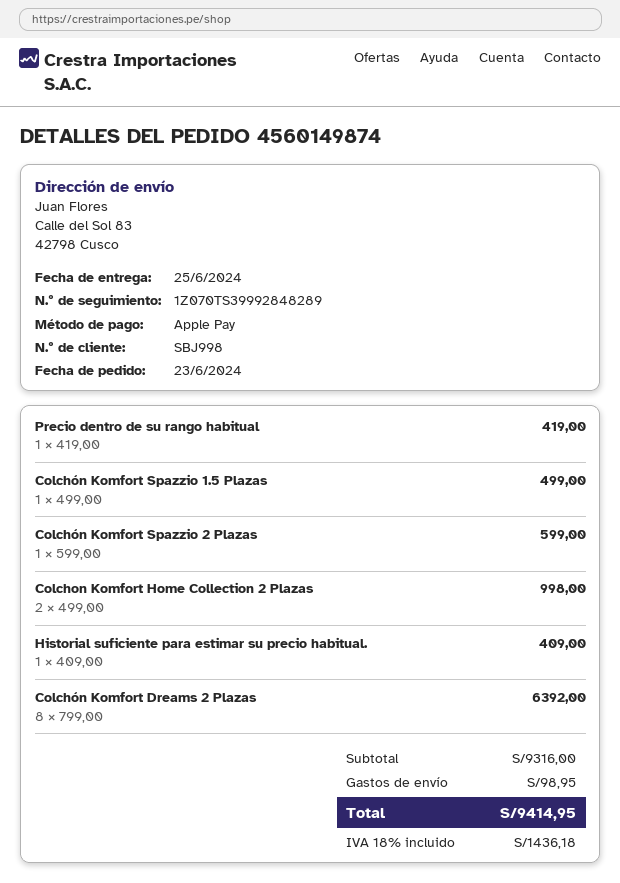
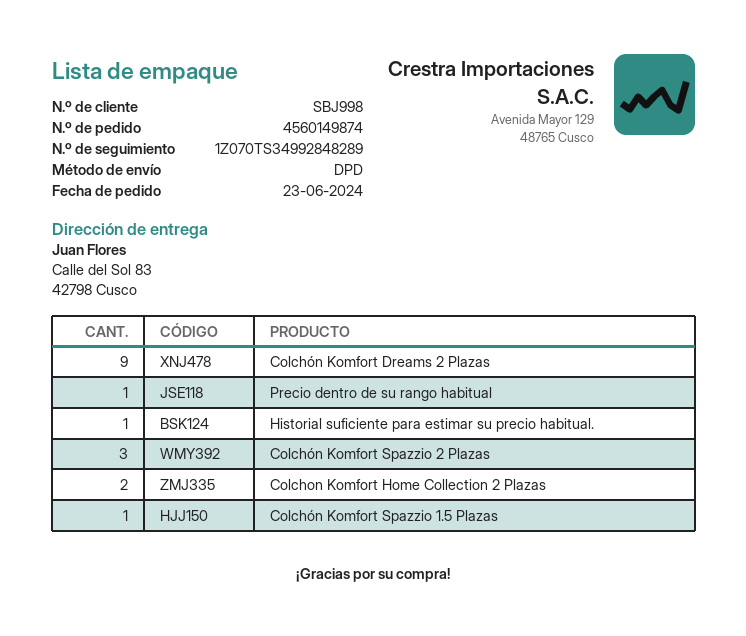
tracking number: 1Z070TS39992848289 -> 1Z070TS34992848289
Colchón Komfort Spazzio 2 Plazas: 1 -> 3
Colchón Komfort Dreams 2 Plazas: 8 -> 9

